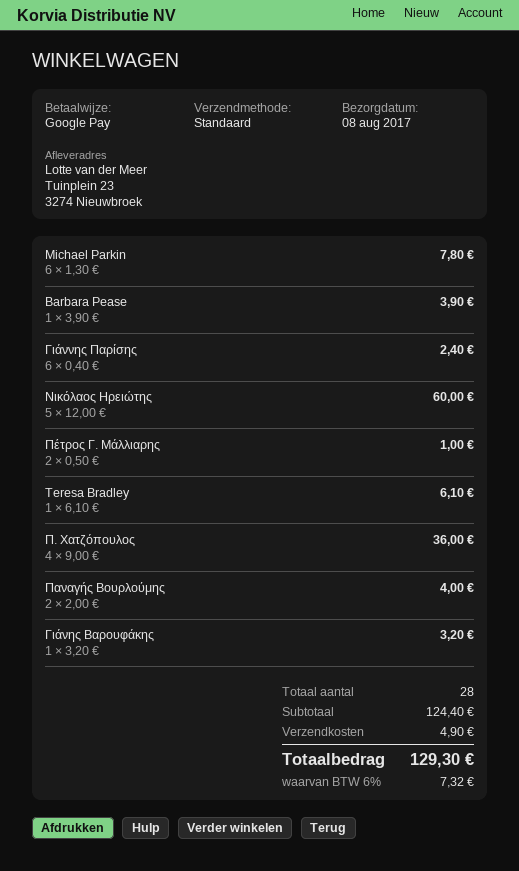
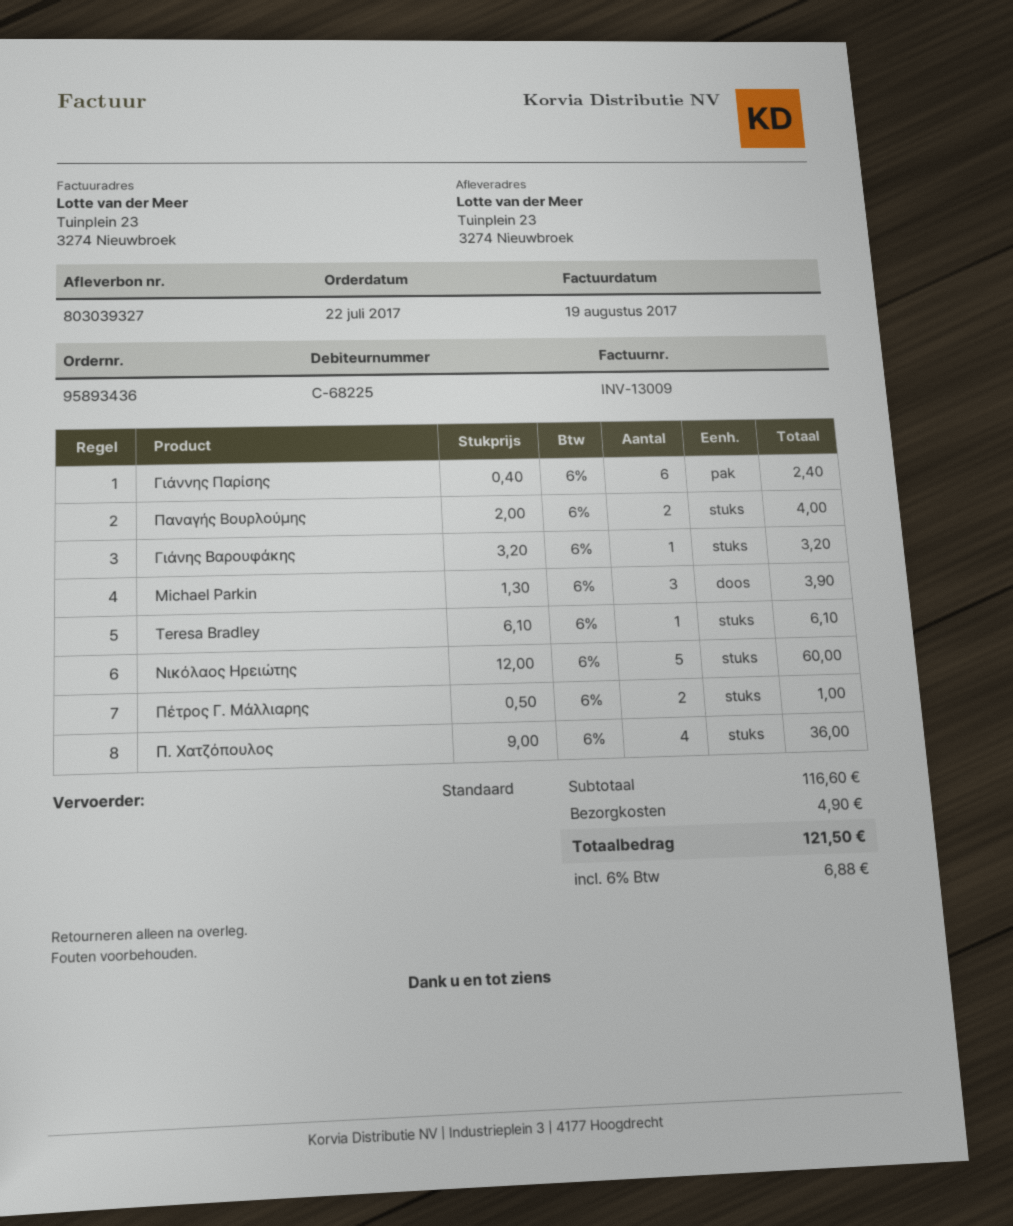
Michael Parkin: 6 x 1.30 = 7.80 -> 3 x 1.30 = 3.90
Barbara Pease: 1 x 3.90 = 3.90 -> none
subtotal: 124.40 -> 116.60
tax: 6% = 7.32 -> 6% = 6.88
total: 129.30 -> 121.50

